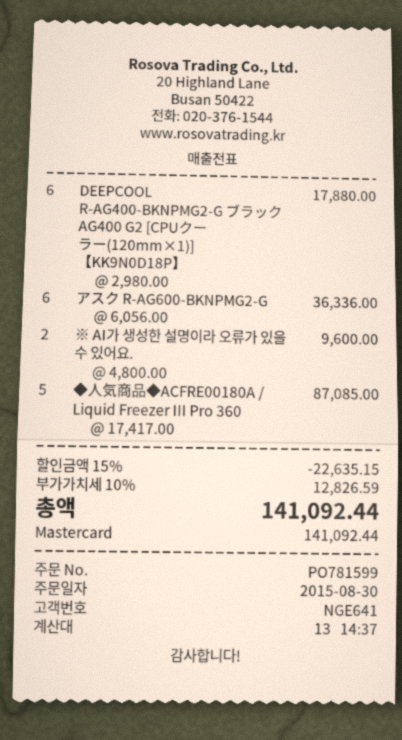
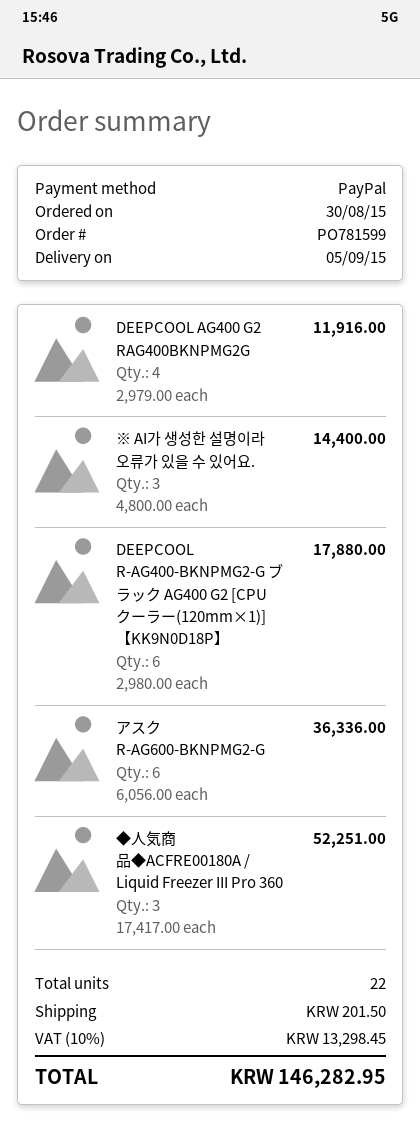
payment method: Mastercard -> PayPal
※ AI가 생성한 설명이라 오류가 있을 수 있어요.: 2 x 4800.00 = 9600.00 -> 3 x 4800.00 = 14400.00
◆人気商品◆ACFRE00180A / Liquid Freezer III Pro 360: 5 x 17417.00 = 87085.00 -> 3 x 17417.00 = 52251.00
DEEPCOOL AG400 G2 RAG400BKNPMG2G: none -> 4 x 2979.00 = 11916.00
discount: 15% = 22635.15 -> none
shipping: none -> 201.50
tax: 10% = 12826.59 -> 10% = 13298.45
total: 141092.44 -> 146282.95

